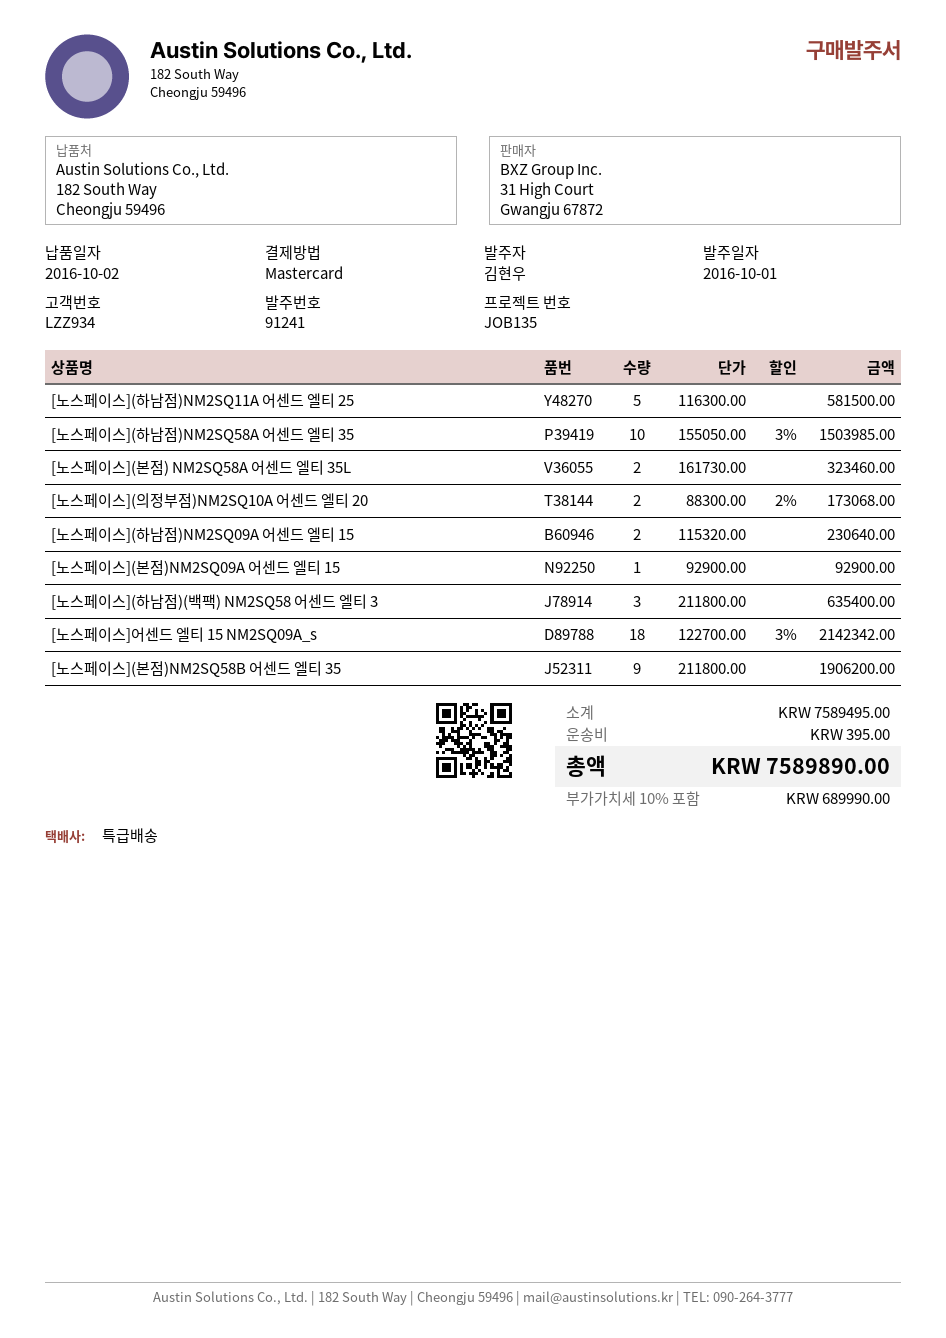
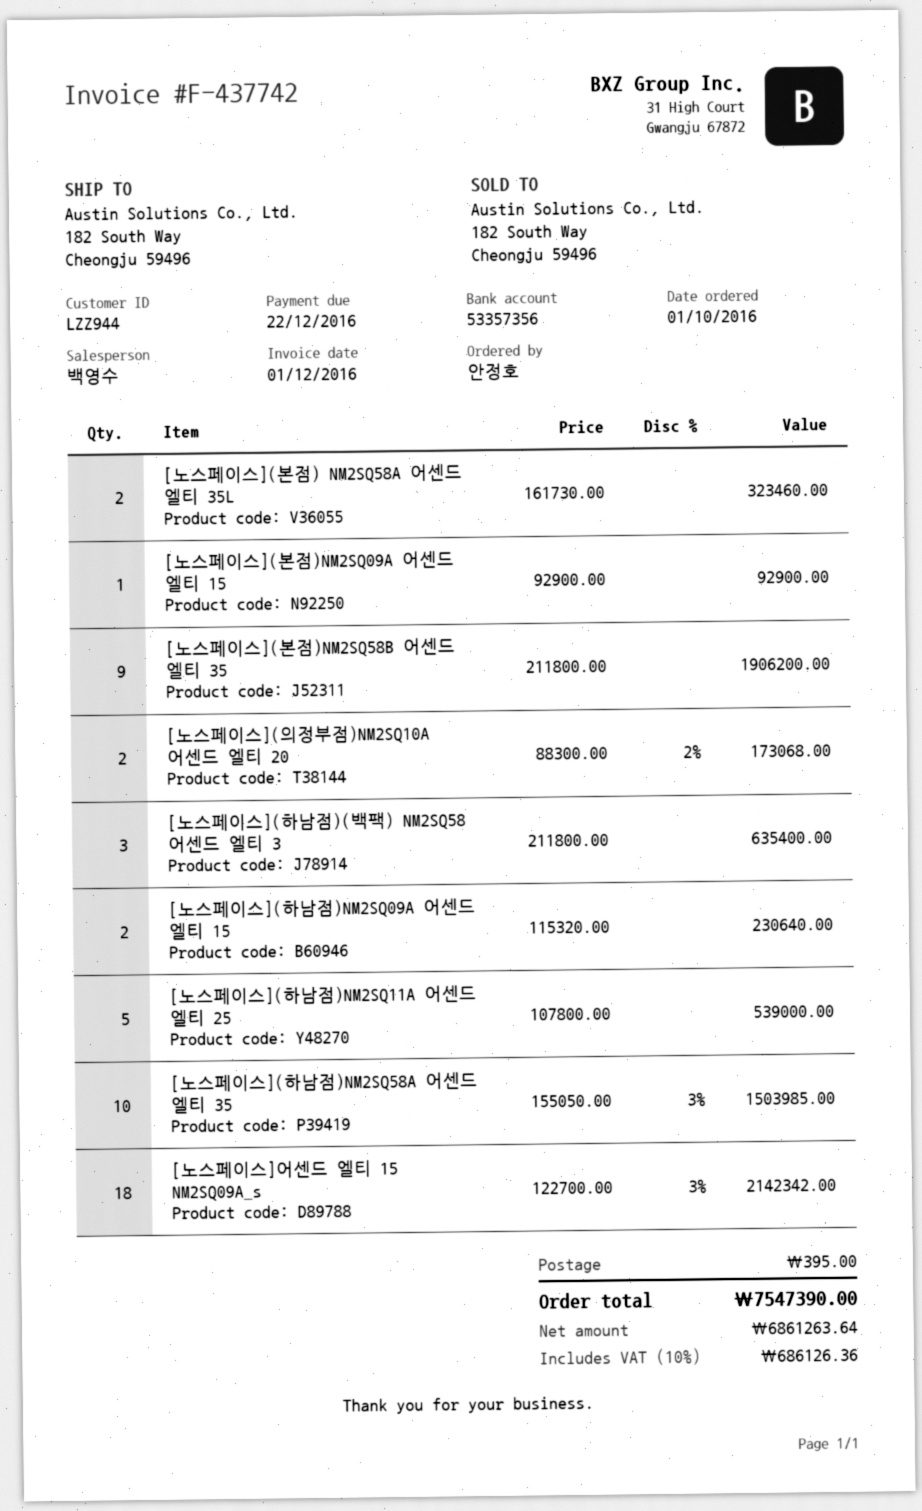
customer number: LZZ934 -> LZZ944
ordered by: 김현우 -> 안정호
[노스페이스](하남점)NM2SQ11A 어센드 엘티 25: 5 x 116300.00 = 581500.00 -> 5 x 107800.00 = 539000.00
tax: 10% = 689990.00 -> 10% = 686126.36
total: 7589890.00 -> 7547390.00

